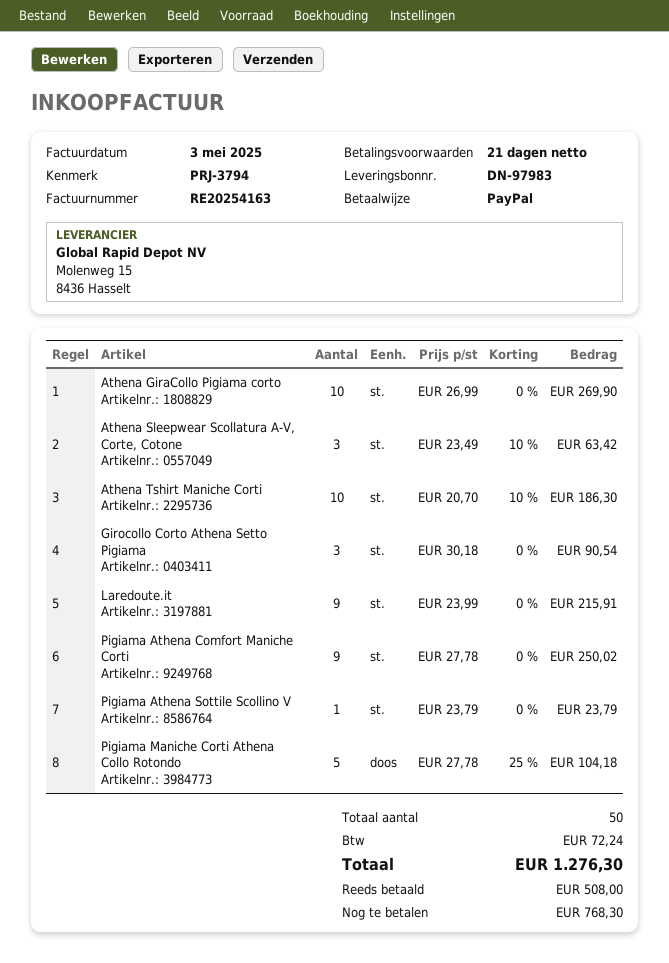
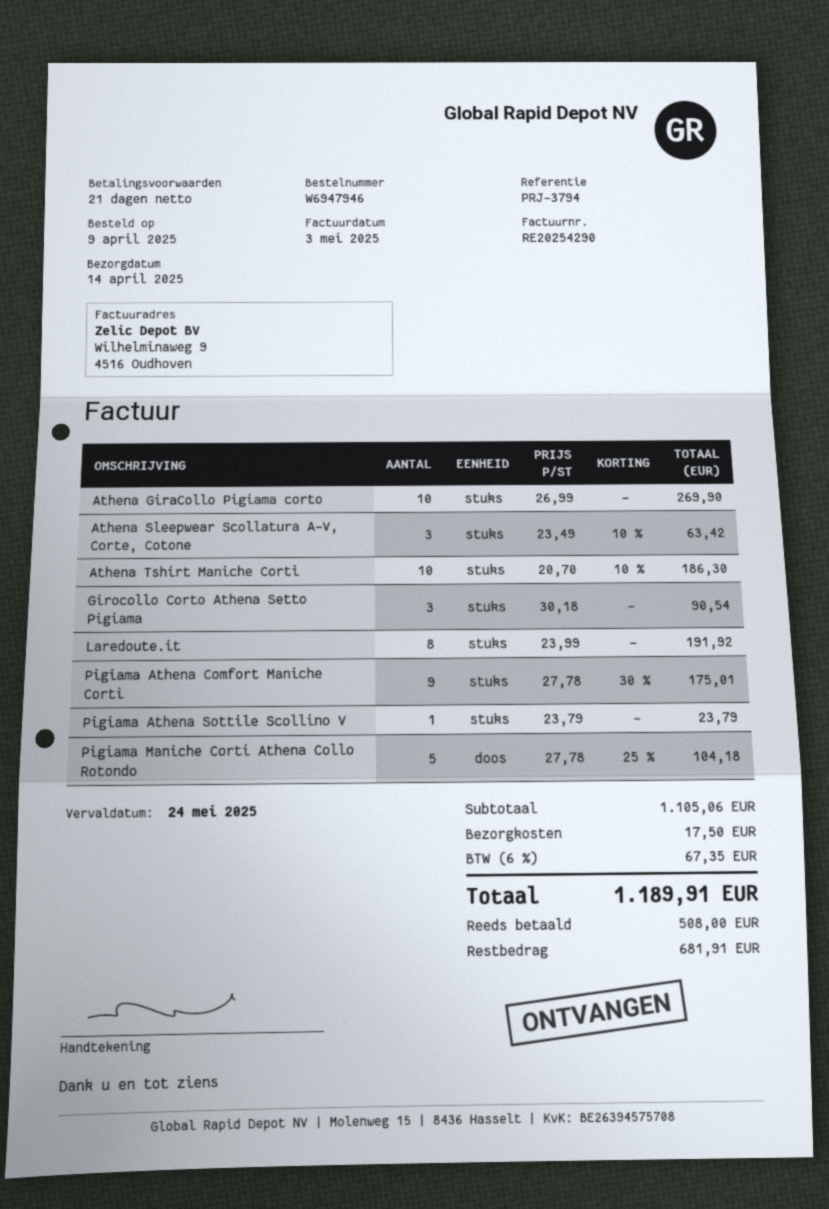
invoice number: RE20254163 -> RE20254290
Laredoute.it: 9 x 23.99 = 215.91 -> 8 x 23.99 = 191.92
Pigiama Athena Comfort Maniche Corti: 9 x 27.78 = 250.02 -> 9 x 27.78 - 30% = 175.01
shipping: none -> 17.50
tax: 72.24 -> 67.35
total: 1276.30 -> 1189.91
balance: 768.30 -> 681.91

